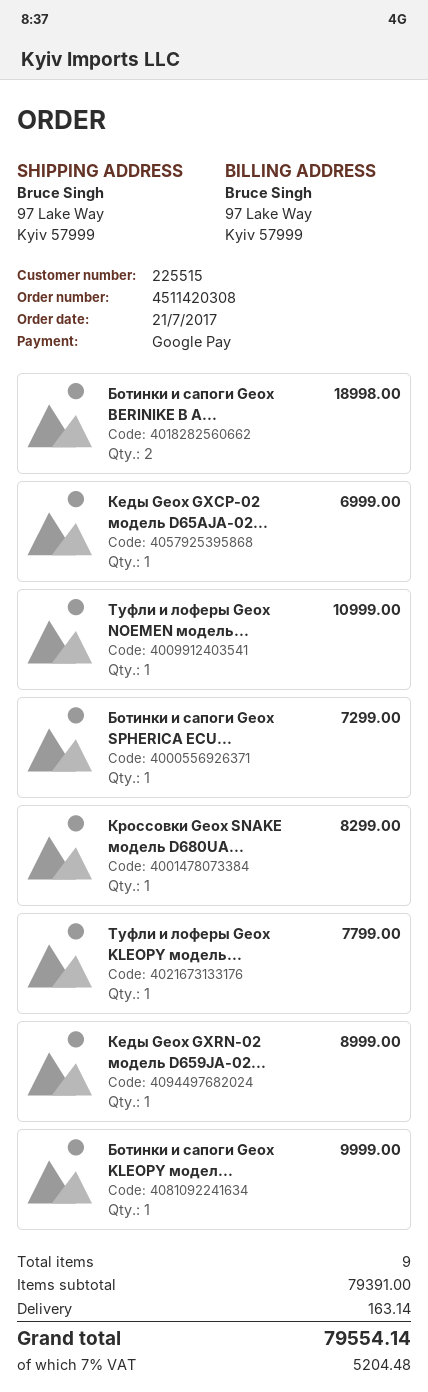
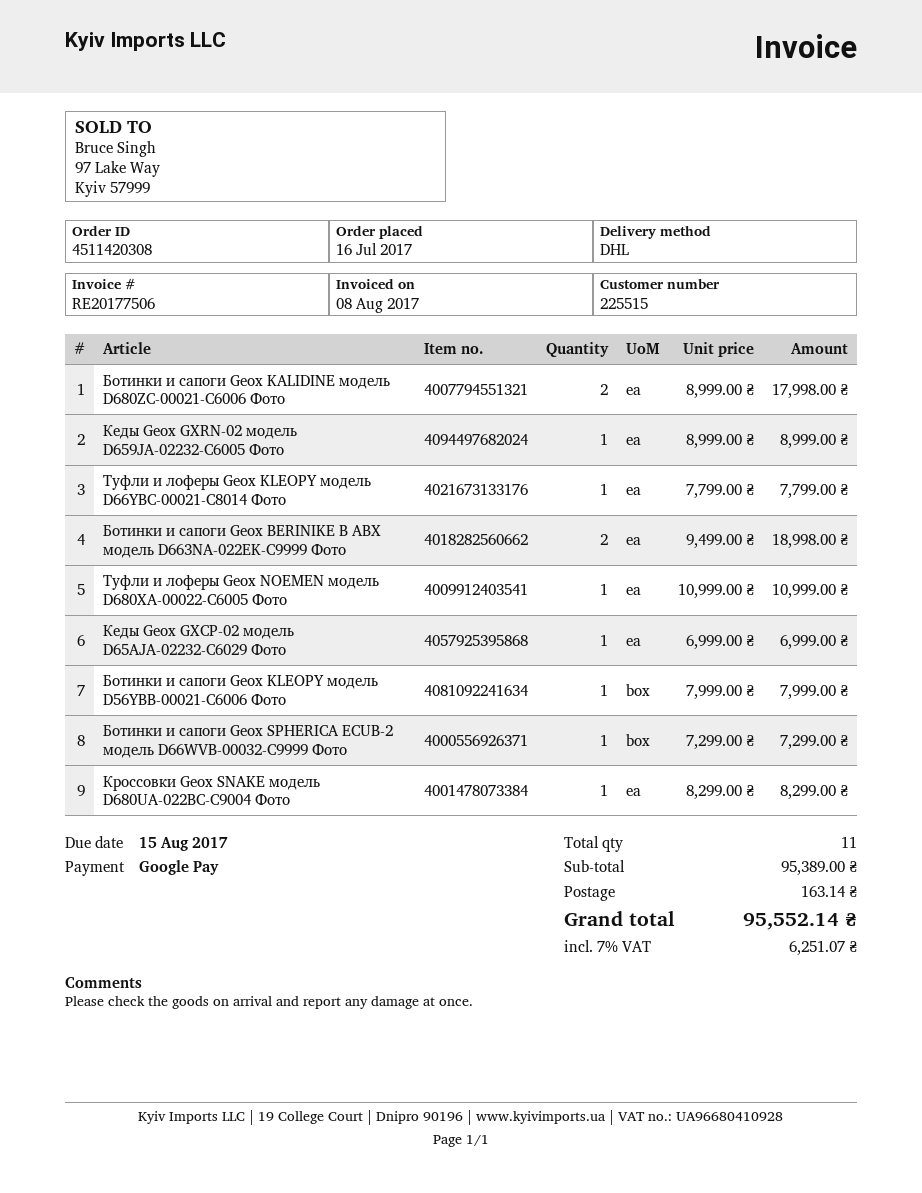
order date: 2017-07-21 -> 2017-07-16
Ботинки и сапоги Geox KLEOPY модел...: 1 for 9999.00 -> 1 for 7999.00
Ботинки и сапоги Geox KALIDINE модель D680ZC-00021-C6006 Фото: none -> 2 for 17998.00
total quantity: 9 -> 11
subtotal: 79391.00 -> 95389.00
tax: 7% = 5204.48 -> 7% = 6251.07
total: 79554.14 -> 95552.14

